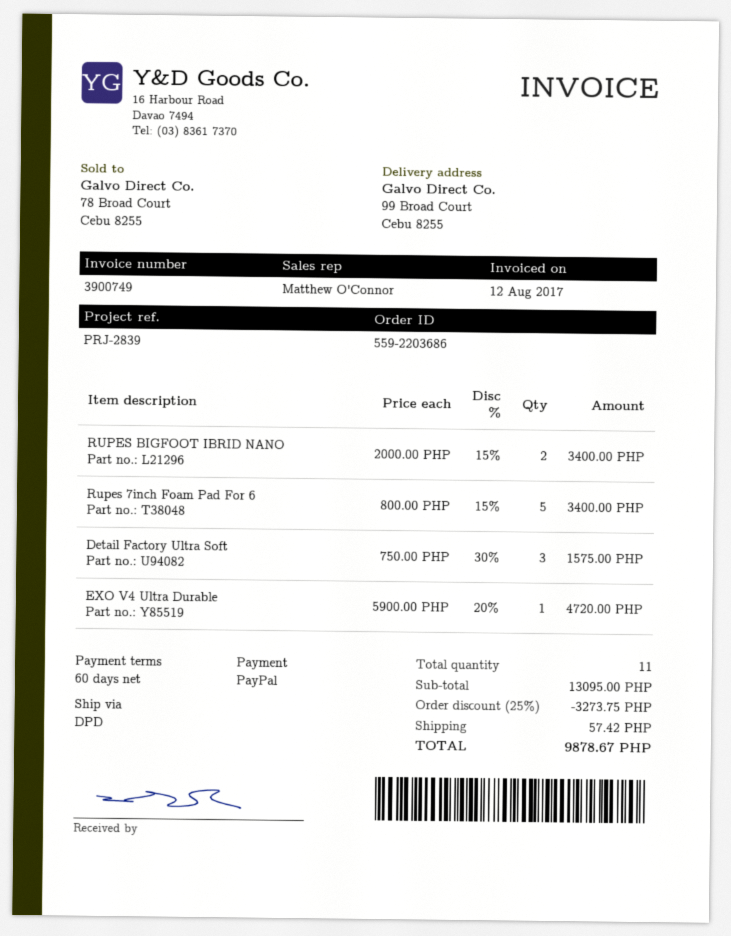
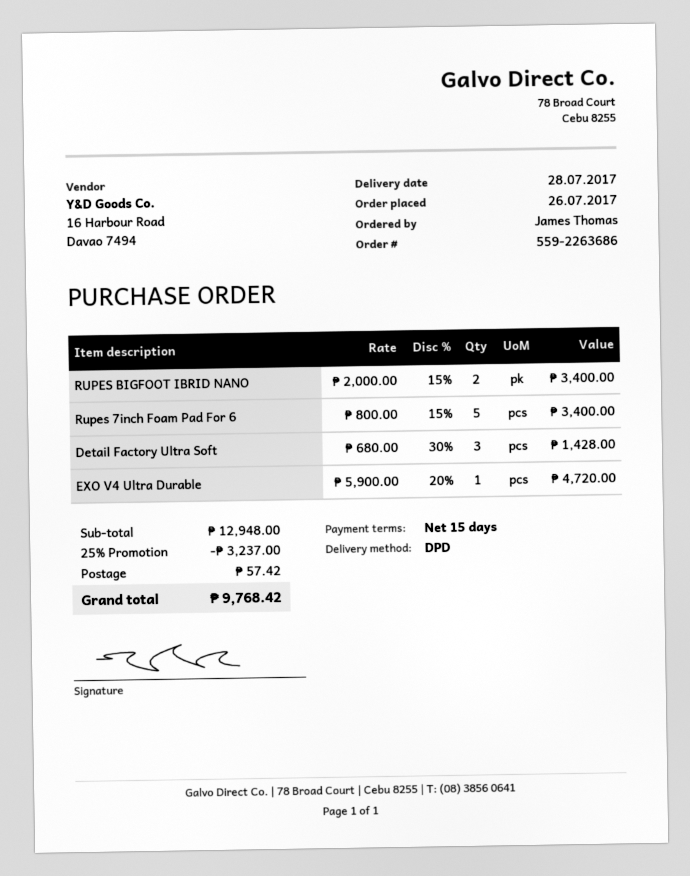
order number: 559-2203686 -> 559-2263686
payment terms: 60 days -> 15 days
Detail Factory Ultra Soft: 3 x 750.00 - 30% = 1575.00 -> 3 x 680.00 - 30% = 1428.00
subtotal: 13095.00 -> 12948.00
discount: 25% = 3273.75 -> 25% = 3237.00
total: 9878.67 -> 9768.42

